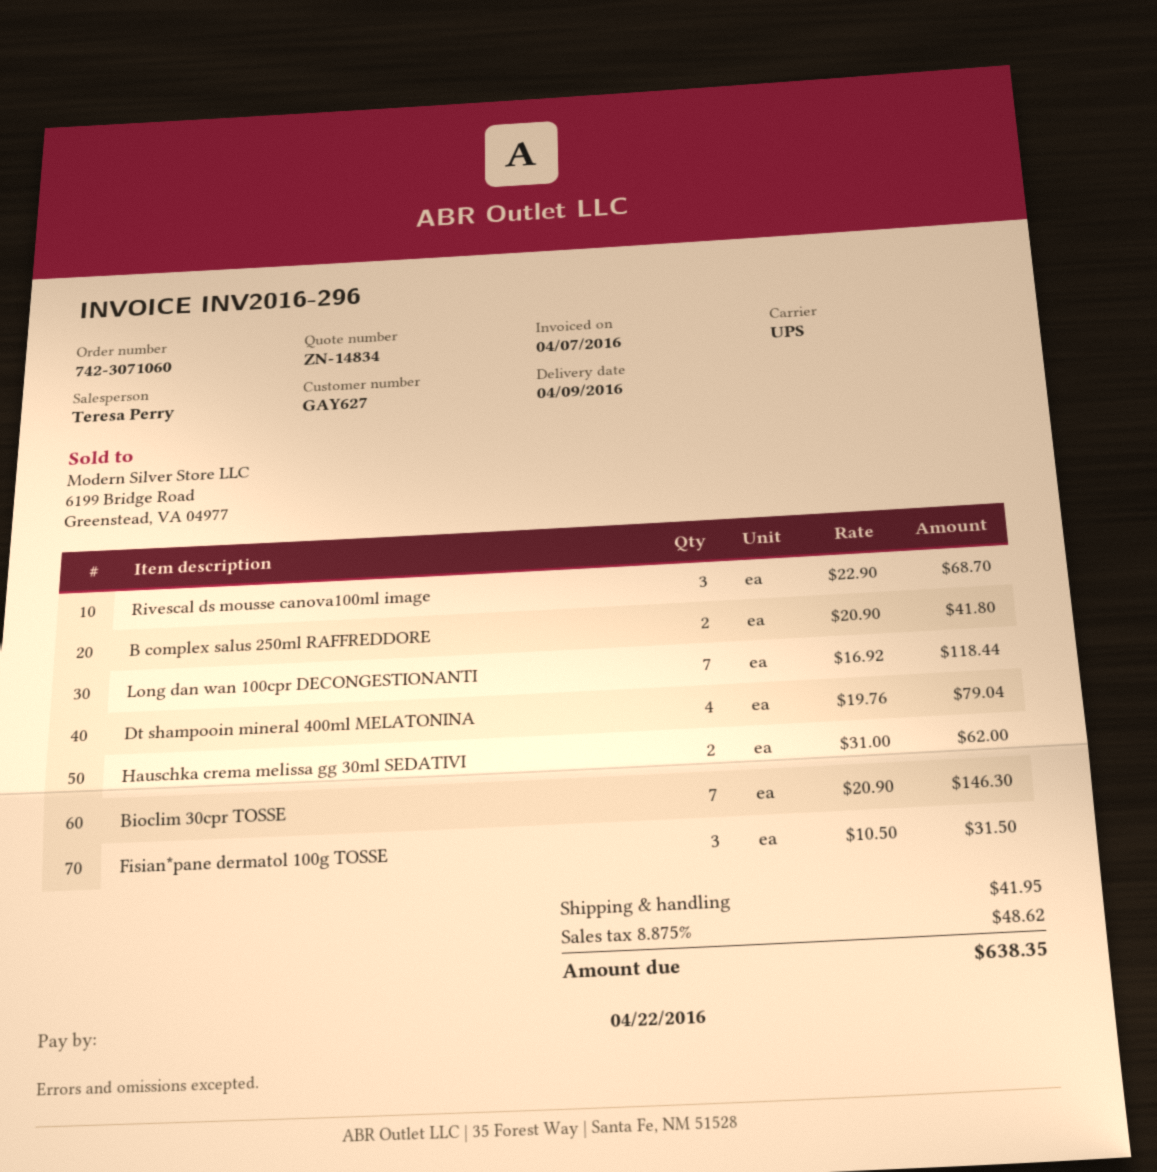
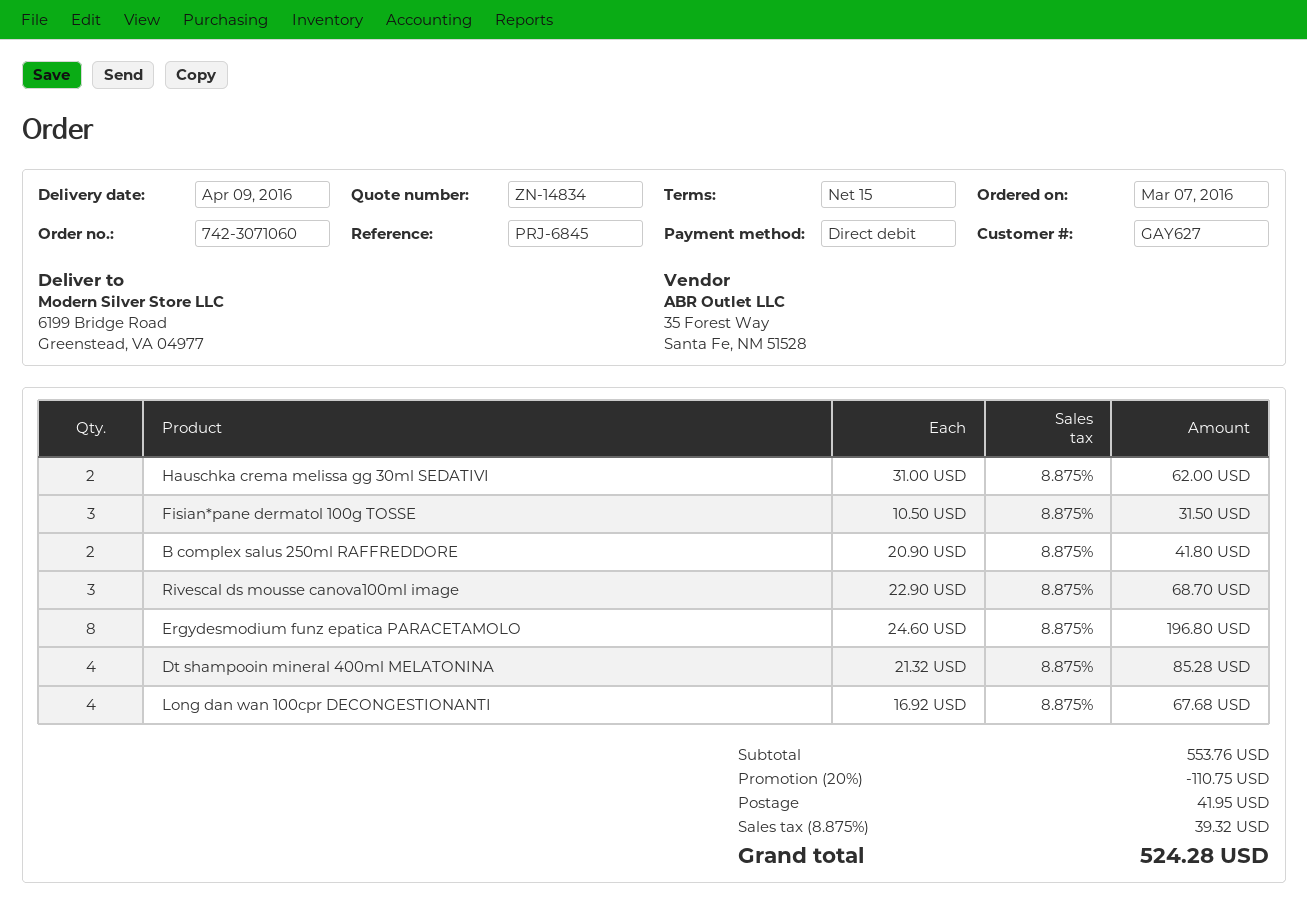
Long dan wan 100cpr DECONGESTIONANTI: 7 x 16.92 = 118.44 -> 4 x 16.92 = 67.68
Dt shampooin mineral 400ml MELATONINA: 4 x 19.76 = 79.04 -> 4 x 21.32 = 85.28
Bioclim 30cpr TOSSE: 7 x 20.90 = 146.30 -> none
Ergydesmodium funz epatica PARACETAMOLO: none -> 8 x 24.60 = 196.80
discount: none -> 20% = 110.75
tax: 8.875% = 48.62 -> 8.875% = 39.32
total: 638.35 -> 524.28

